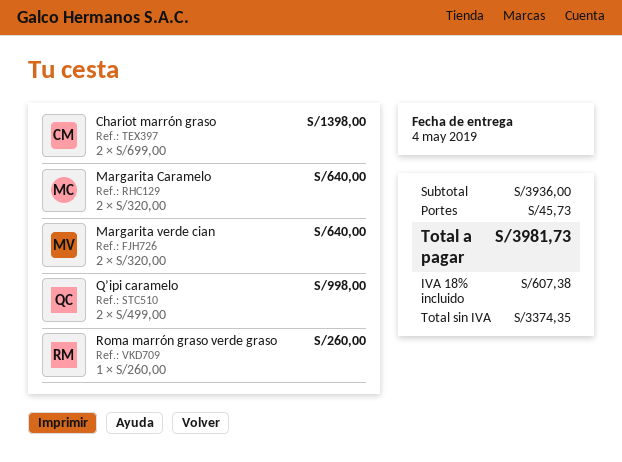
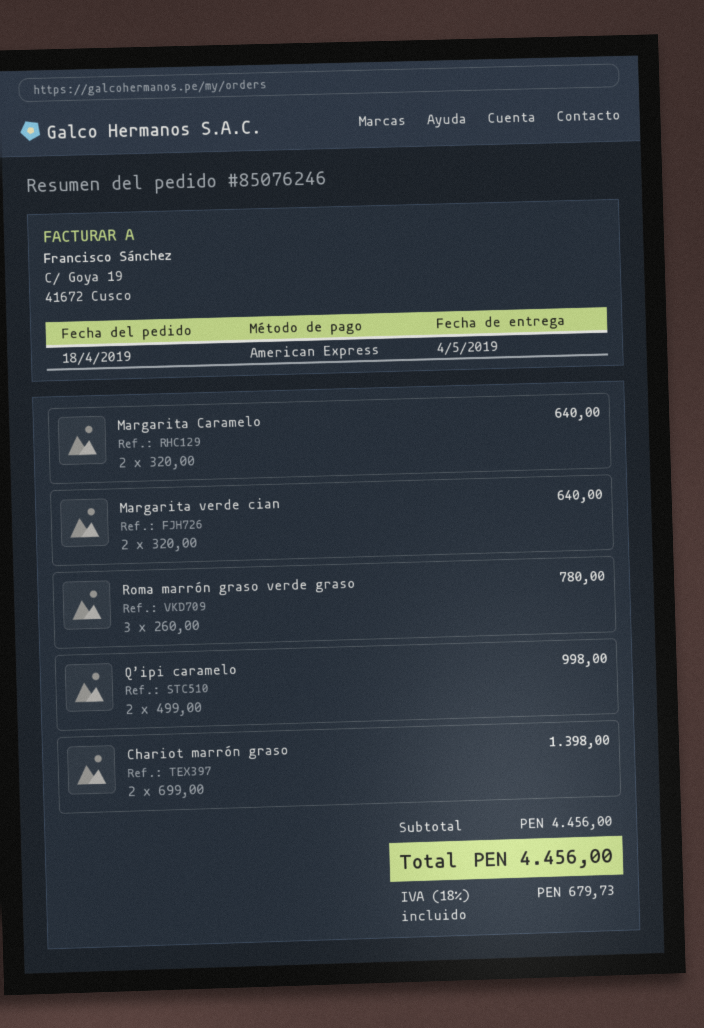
Roma marrón graso verde graso: 1 x 260.00 = 260.00 -> 3 x 260.00 = 780.00
subtotal: 3936.00 -> 4456.00
shipping: 45.73 -> none
tax: 18% = 607.38 -> 18% = 679.73
total: 3981.73 -> 4456.00

